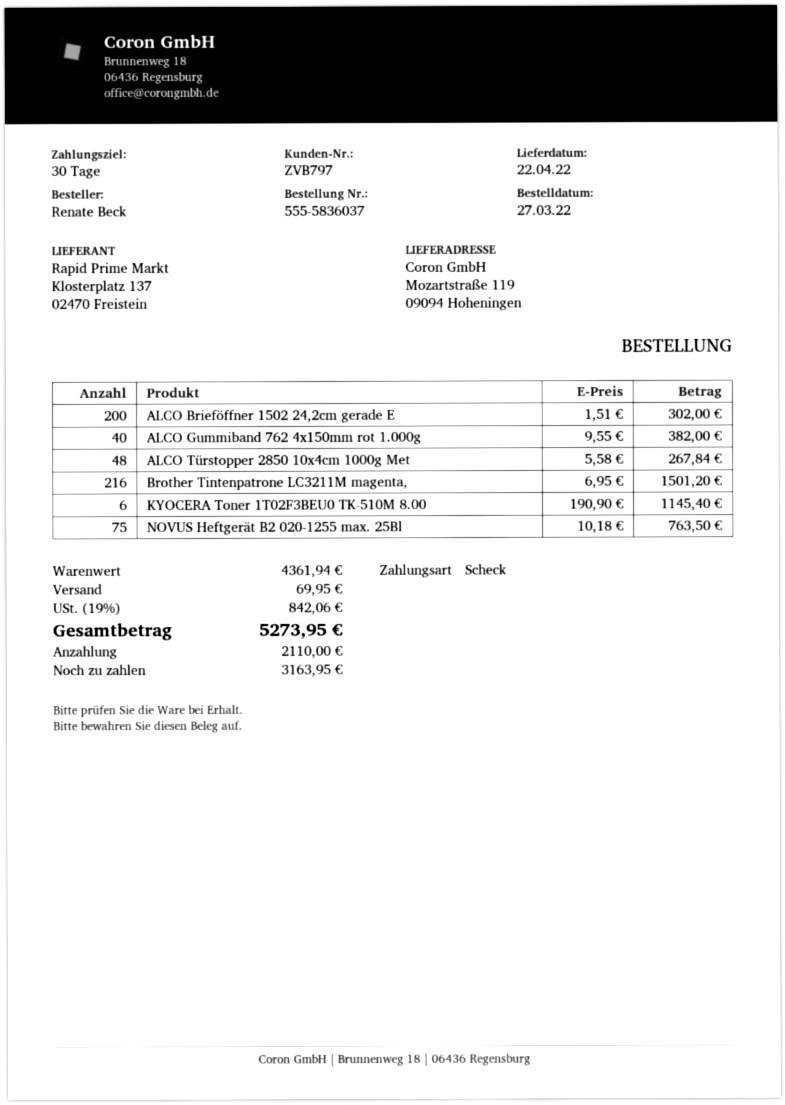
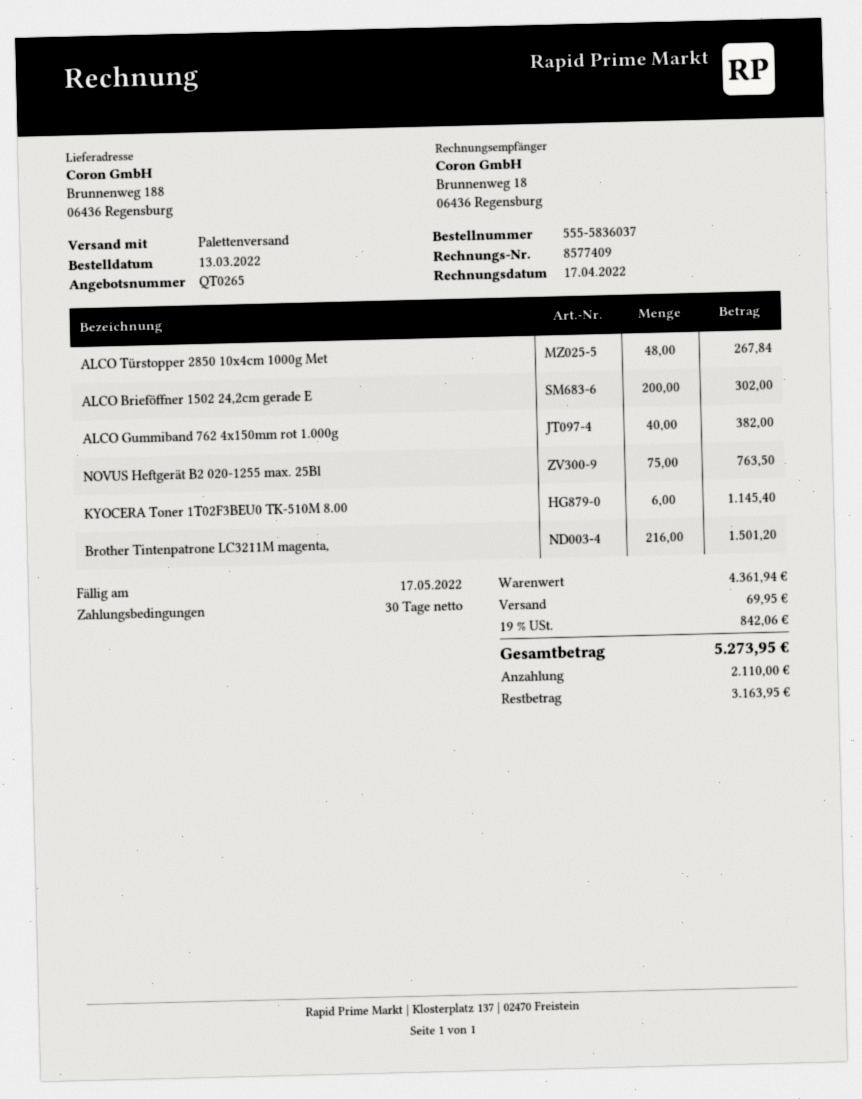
order date: 2022-03-27 -> 2022-03-13
ship to: Mozartstraße 119, 09094 Hoheningen -> Brunnenweg 188, 06436 Regensburg

